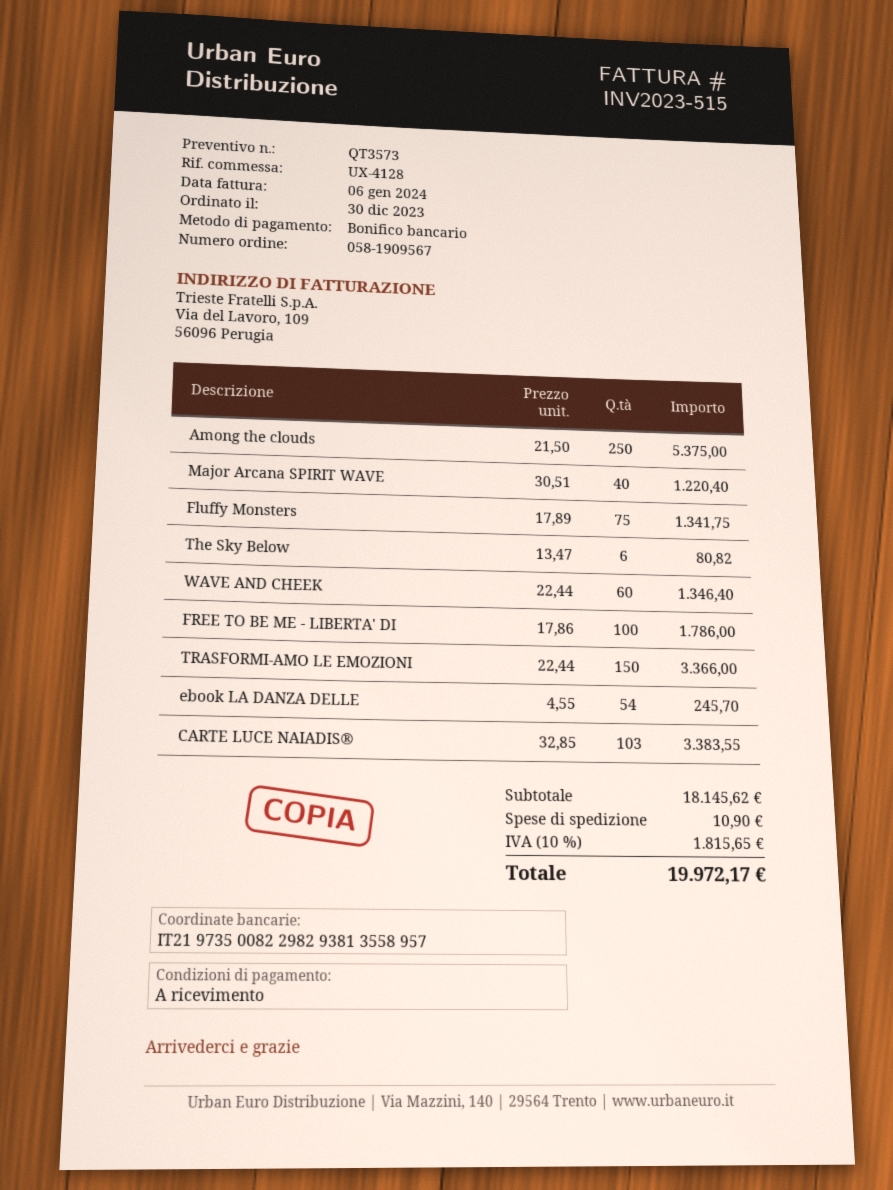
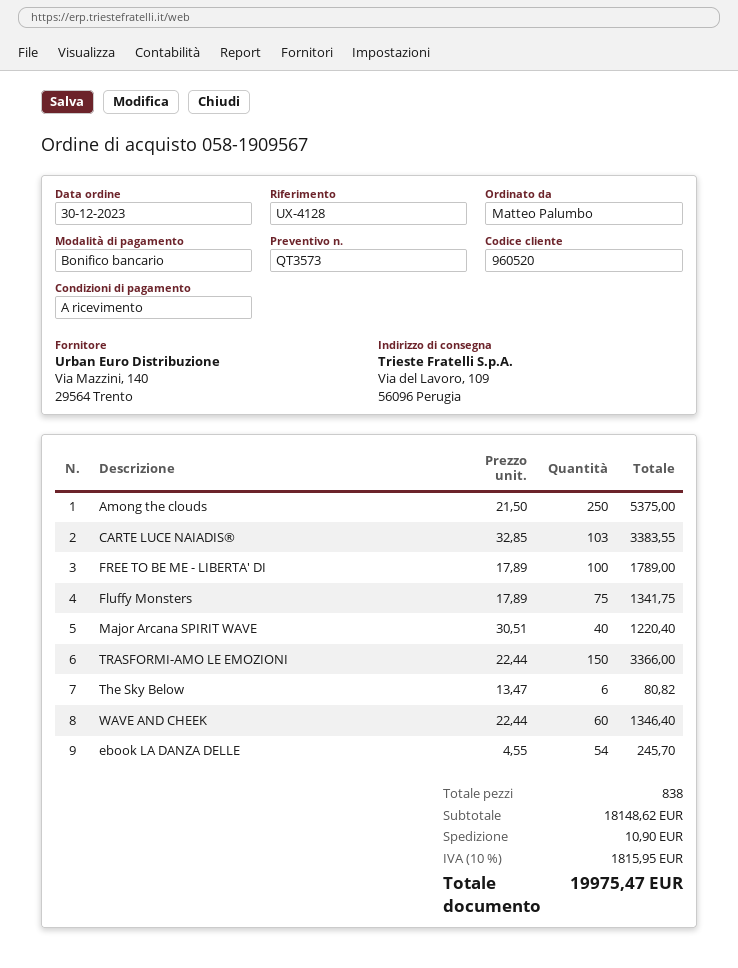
FREE TO BE ME - LIBERTA' DI: 100 x 17.86 = 1786.00 -> 100 x 17.89 = 1789.00
subtotal: 18145.62 -> 18148.62
tax: 10% = 1815.65 -> 10% = 1815.95
total: 19972.17 -> 19975.47

